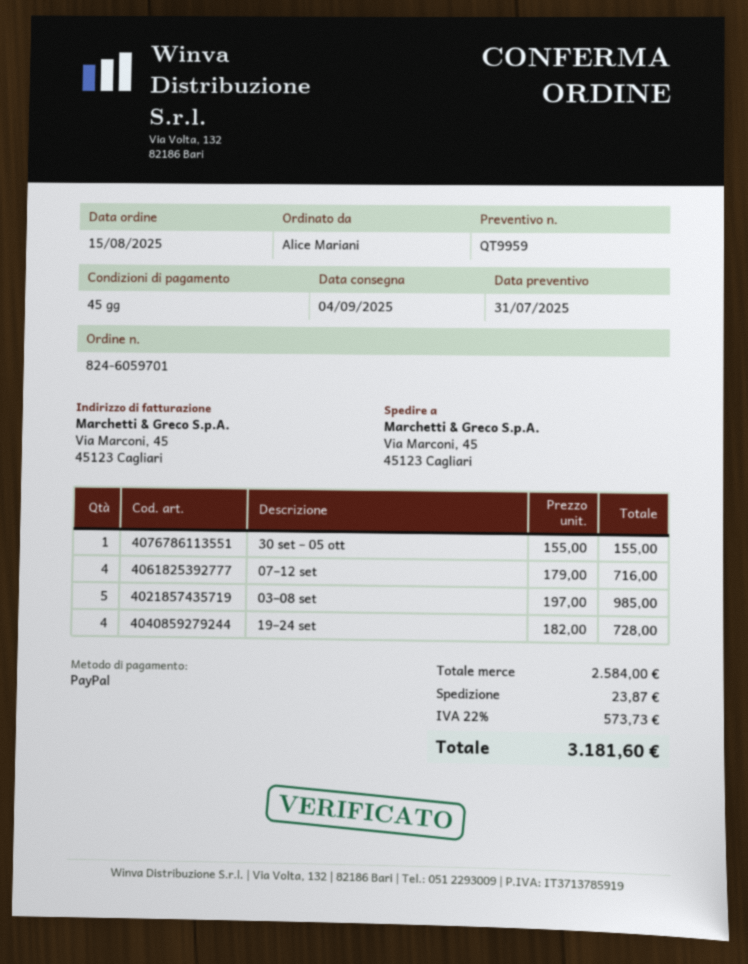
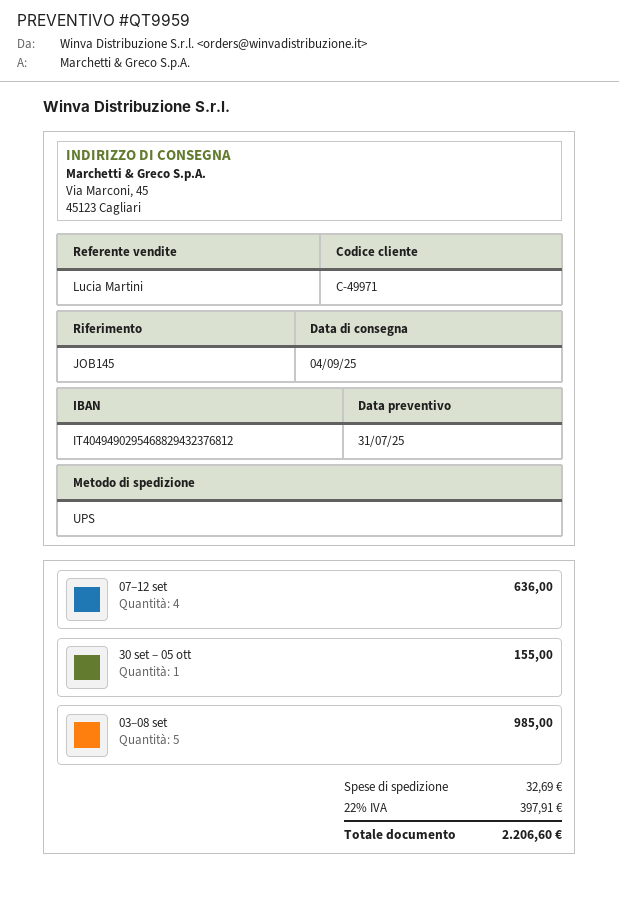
07–12 set: 4 for 716.00 -> 4 for 636.00
19–24 set: 4 for 728.00 -> none
shipping: 23.87 -> 32.69
tax: 22% = 573.73 -> 22% = 397.91
total: 3181.60 -> 2206.60

